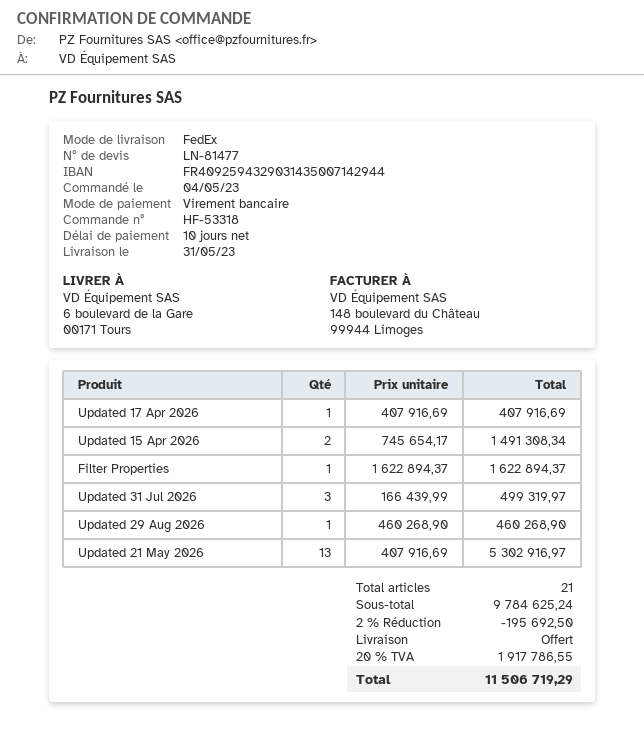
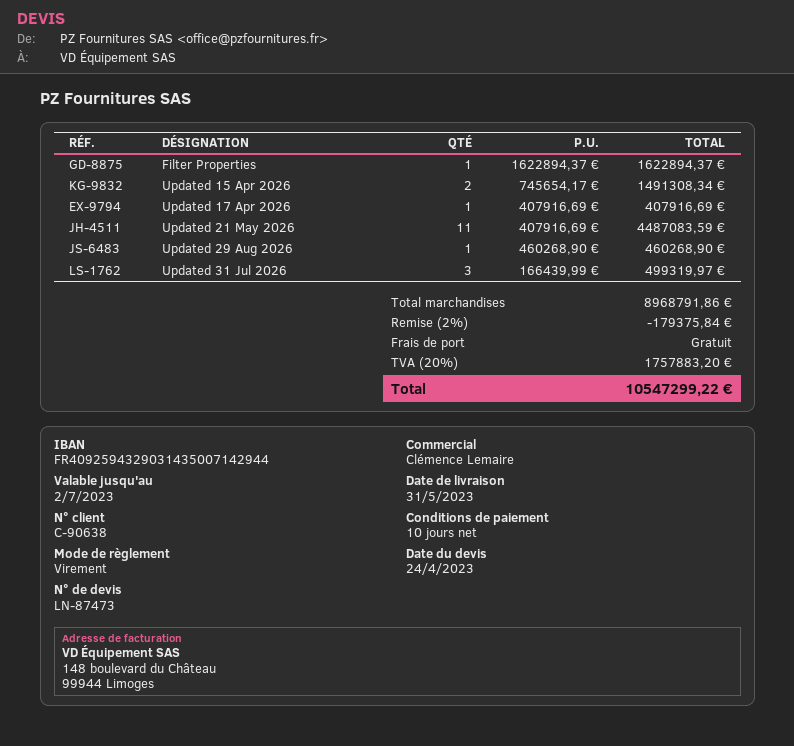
quote number: LN-81477 -> LN-87473
Updated 21 May 2026: 13 x 407916.69 = 5302916.97 -> 11 x 407916.69 = 4487083.59
subtotal: 9784625.24 -> 8968791.86
discount: 2% = 195692.50 -> 2% = 179375.84
tax: 20% = 1917786.55 -> 20% = 1757883.20
total: 11506719.29 -> 10547299.22

